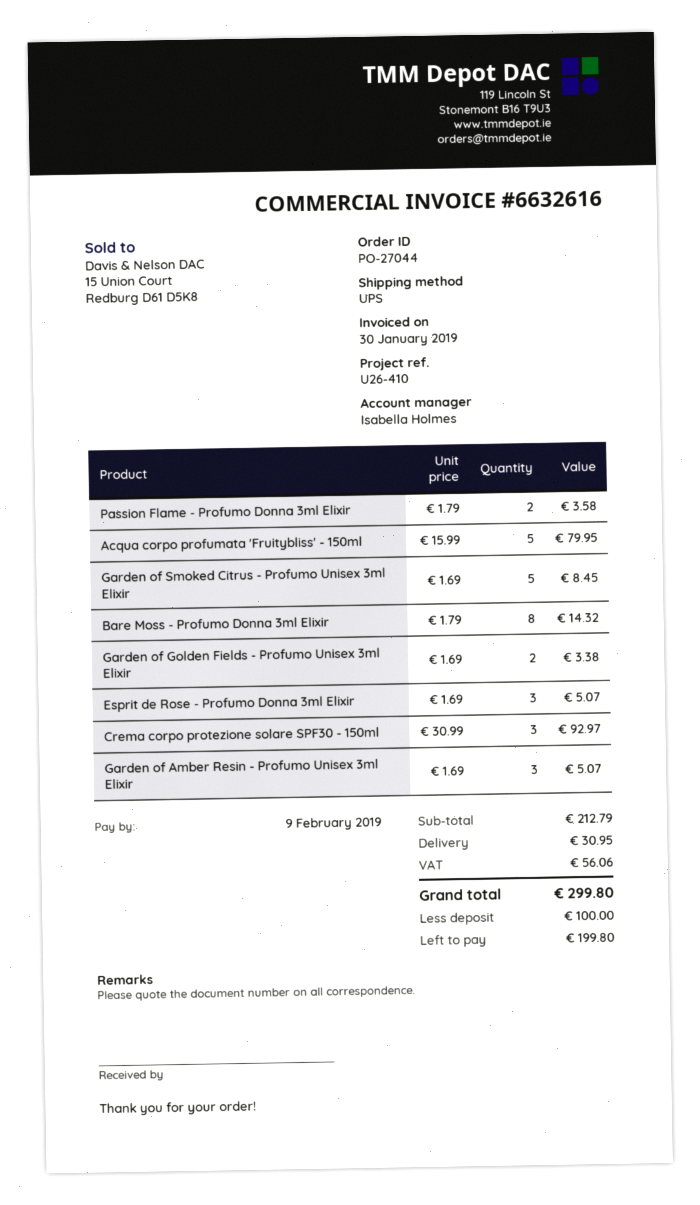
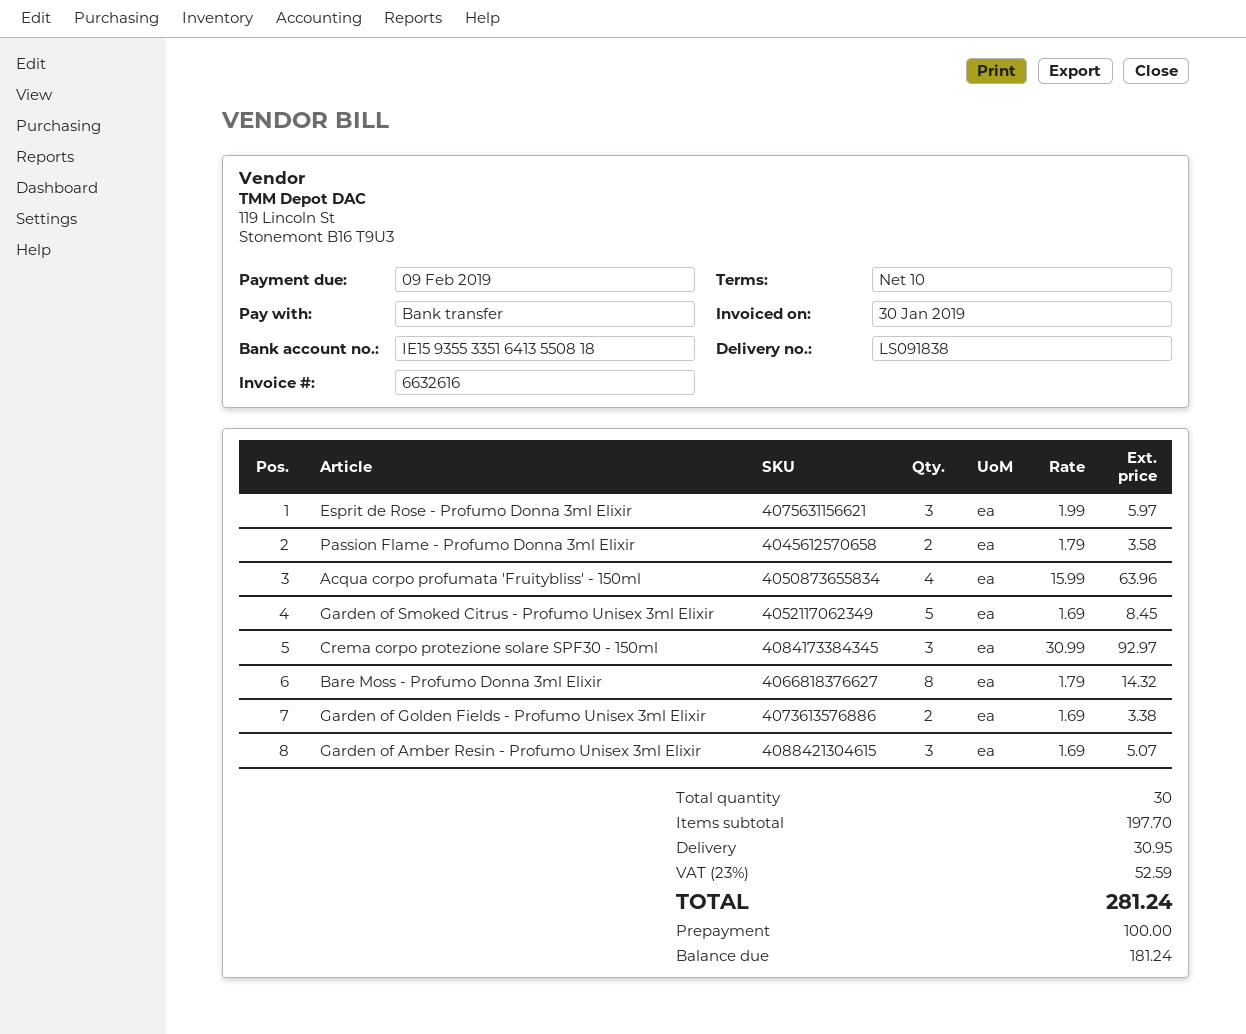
Acqua corpo profumata 'Fruitybliss' - 150ml: 5 x 15.99 = 79.95 -> 4 x 15.99 = 63.96
Esprit de Rose - Profumo Donna 3ml Elixir: 3 x 1.69 = 5.07 -> 3 x 1.99 = 5.97
subtotal: 212.79 -> 197.70
tax: 56.06 -> 52.59
total: 299.80 -> 281.24
balance: 199.80 -> 181.24

